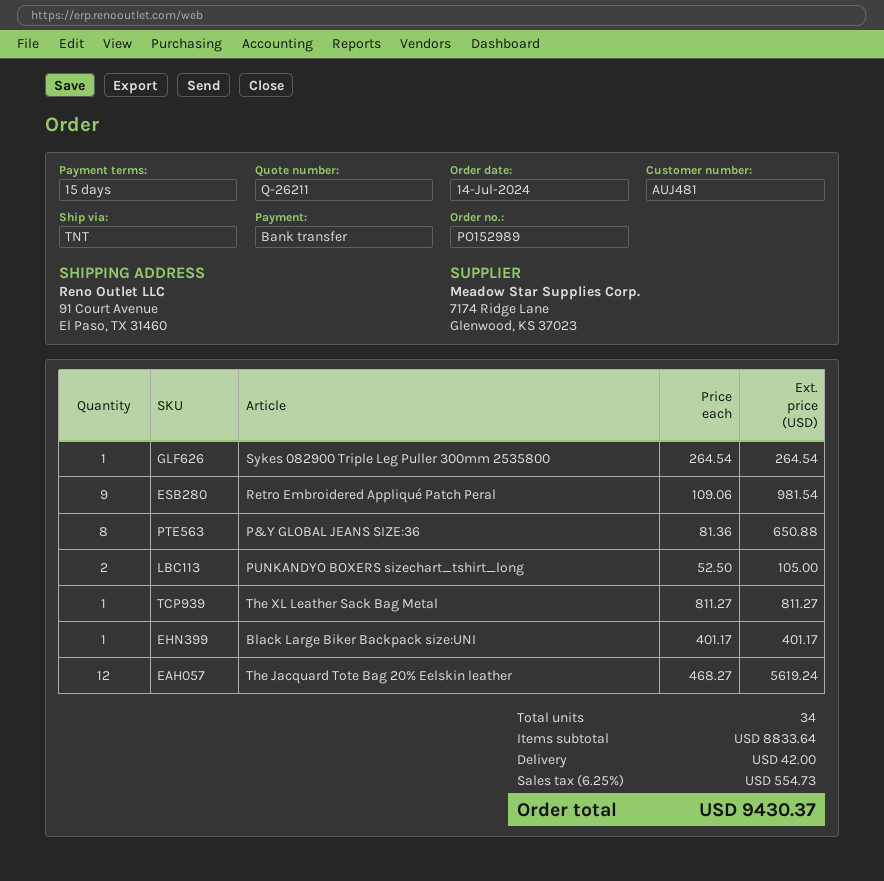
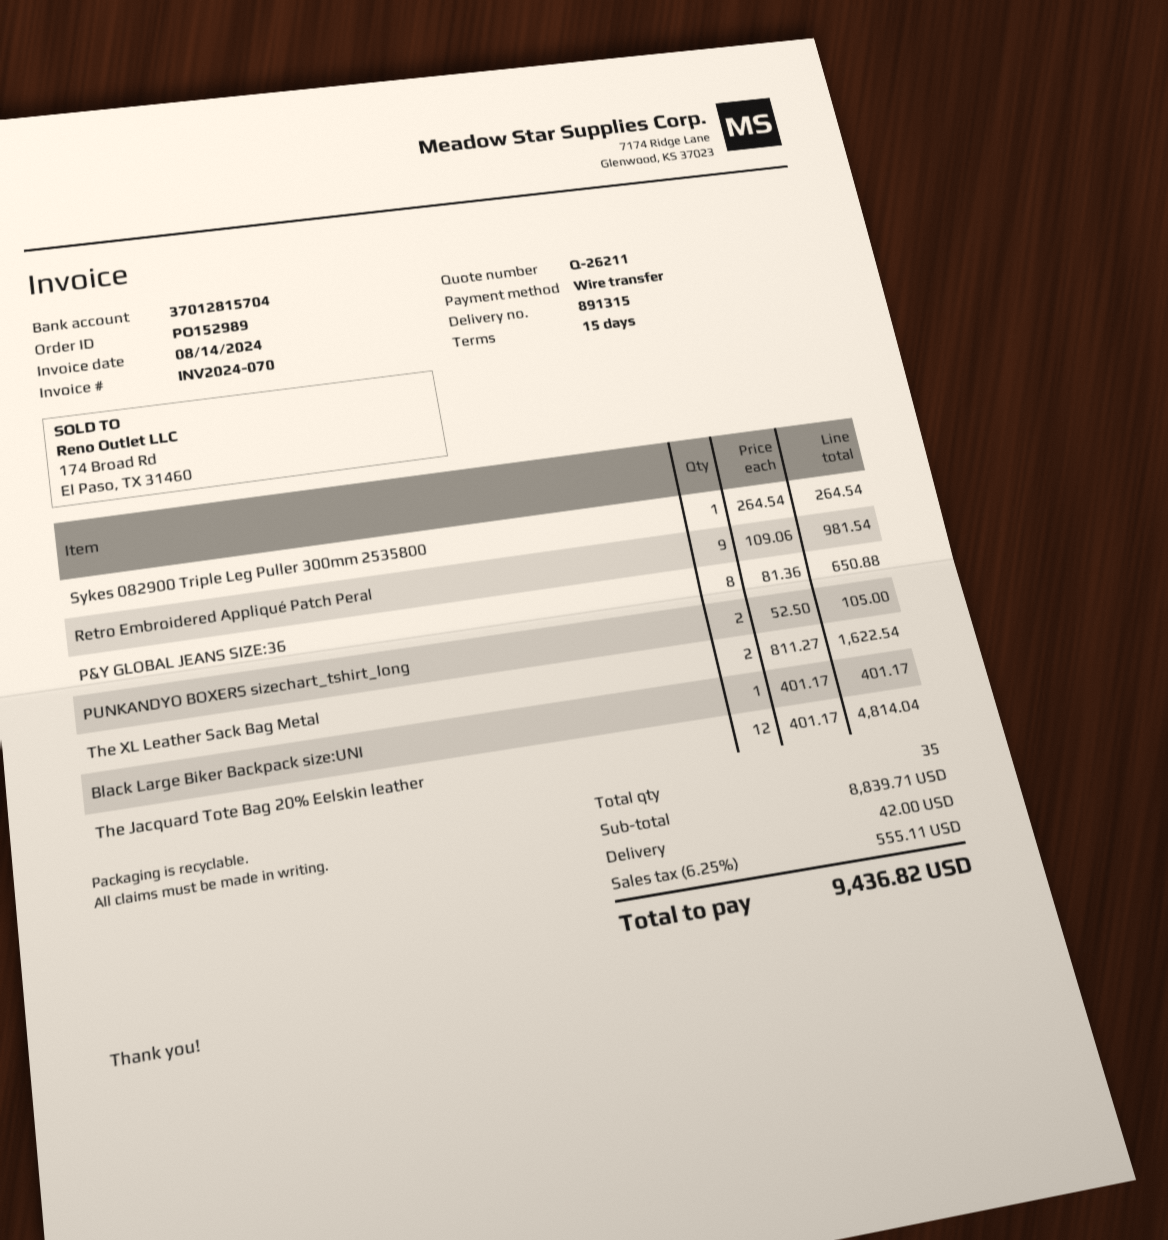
The XL Leather Sack Bag Metal: 1 x 811.27 = 811.27 -> 2 x 811.27 = 1622.54
The Jacquard Tote Bag 20% Eelskin leather: 12 x 468.27 = 5619.24 -> 12 x 401.17 = 4814.04
total quantity: 34 -> 35
subtotal: 8833.64 -> 8839.71
tax: 6.25% = 554.73 -> 6.25% = 555.11
total: 9430.37 -> 9436.82

